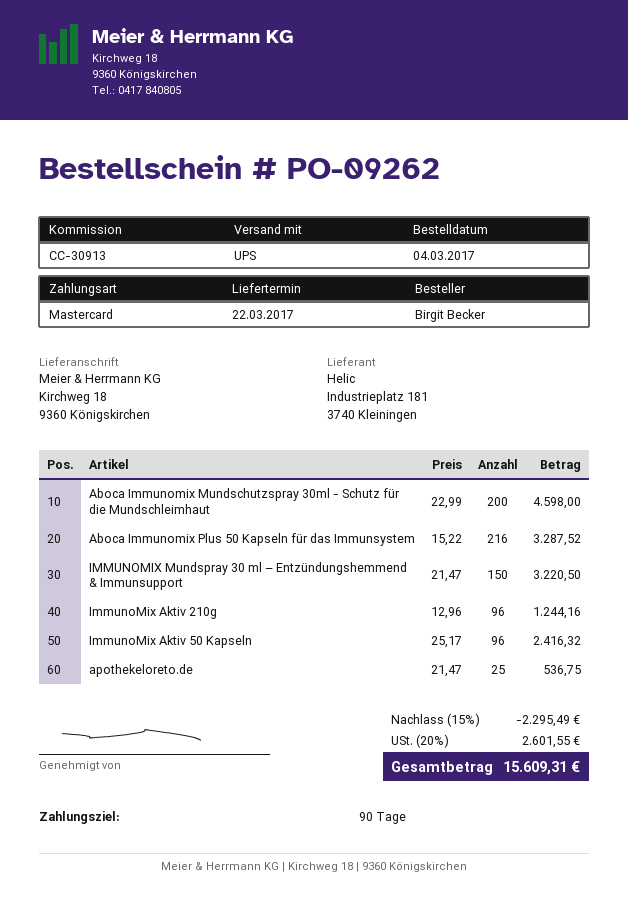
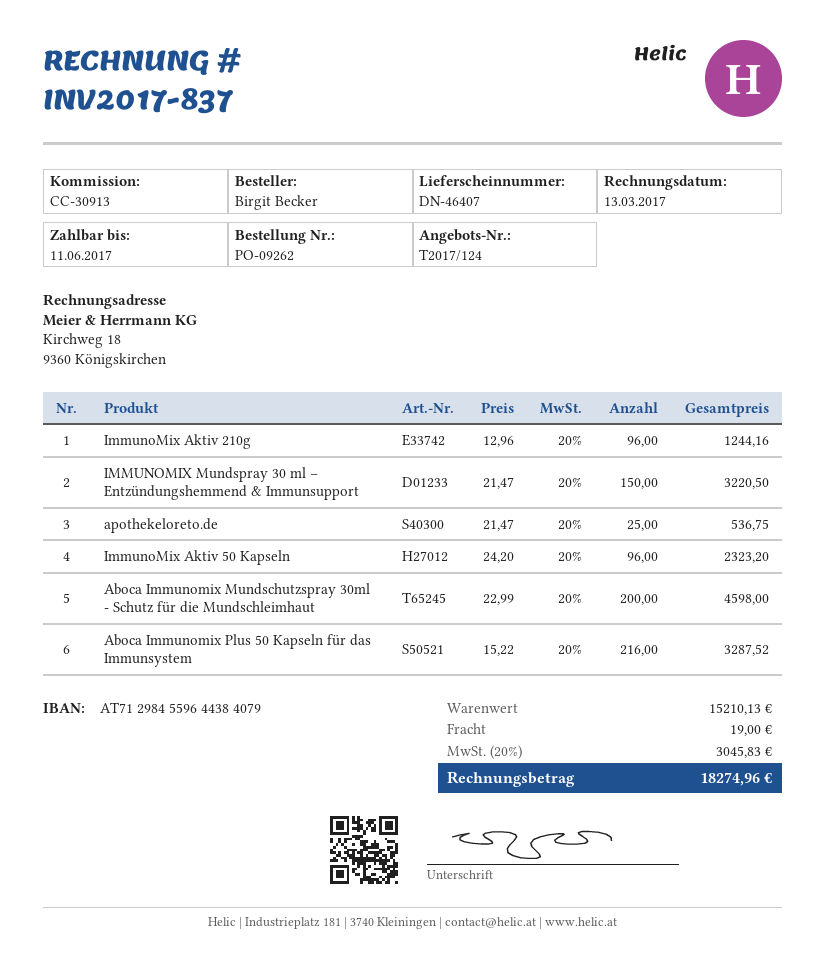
ImmunoMix Aktiv 50 Kapseln: 96 x 25.17 = 2416.32 -> 96 x 24.20 = 2323.20
discount: 15% = 2295.49 -> none
shipping: none -> 19.00
tax: 20% = 2601.55 -> 20% = 3045.83
total: 15609.31 -> 18274.96

